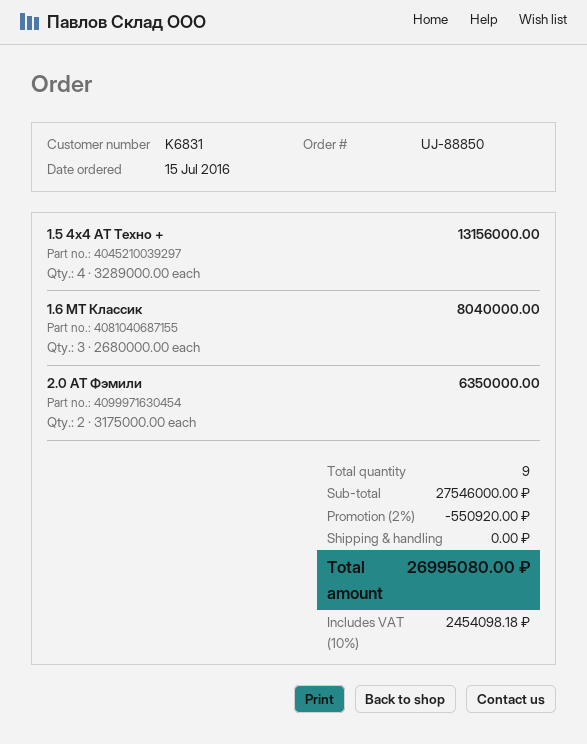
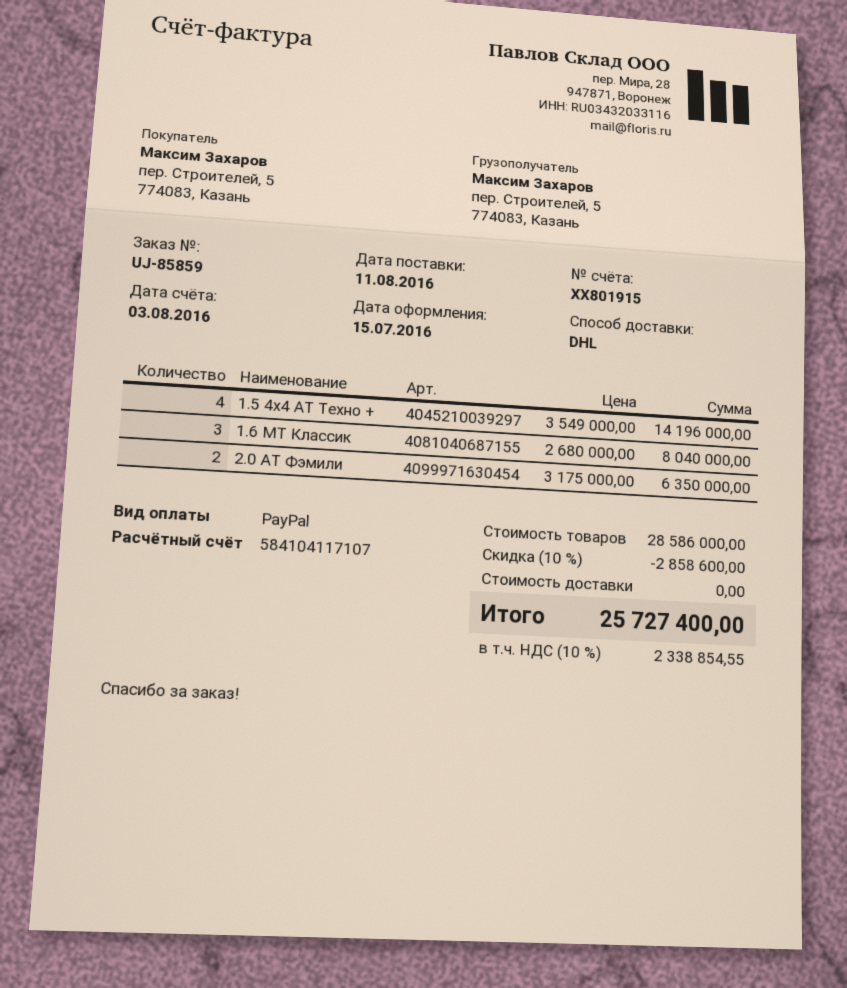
order number: UJ-88850 -> UJ-85859
1.5 4x4 AT Техно +: 4 x 3289000.00 = 13156000.00 -> 4 x 3549000.00 = 14196000.00
subtotal: 27546000.00 -> 28586000.00
discount: 2% = 550920.00 -> 10% = 2858600.00
tax: 10% = 2454098.18 -> 10% = 2338854.55
total: 26995080.00 -> 25727400.00

